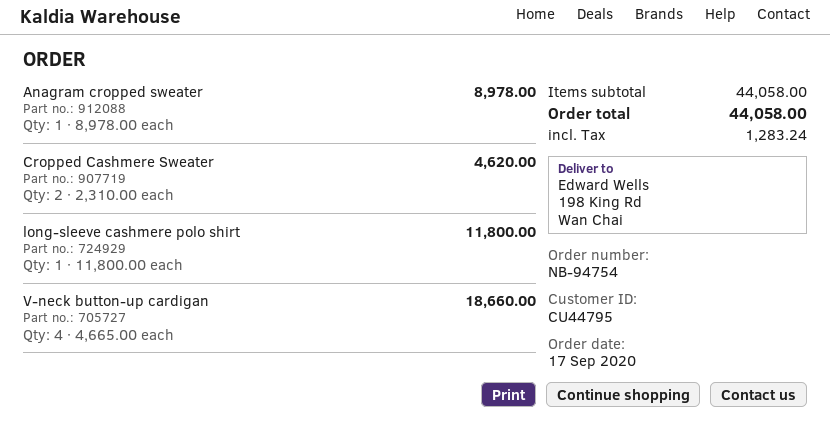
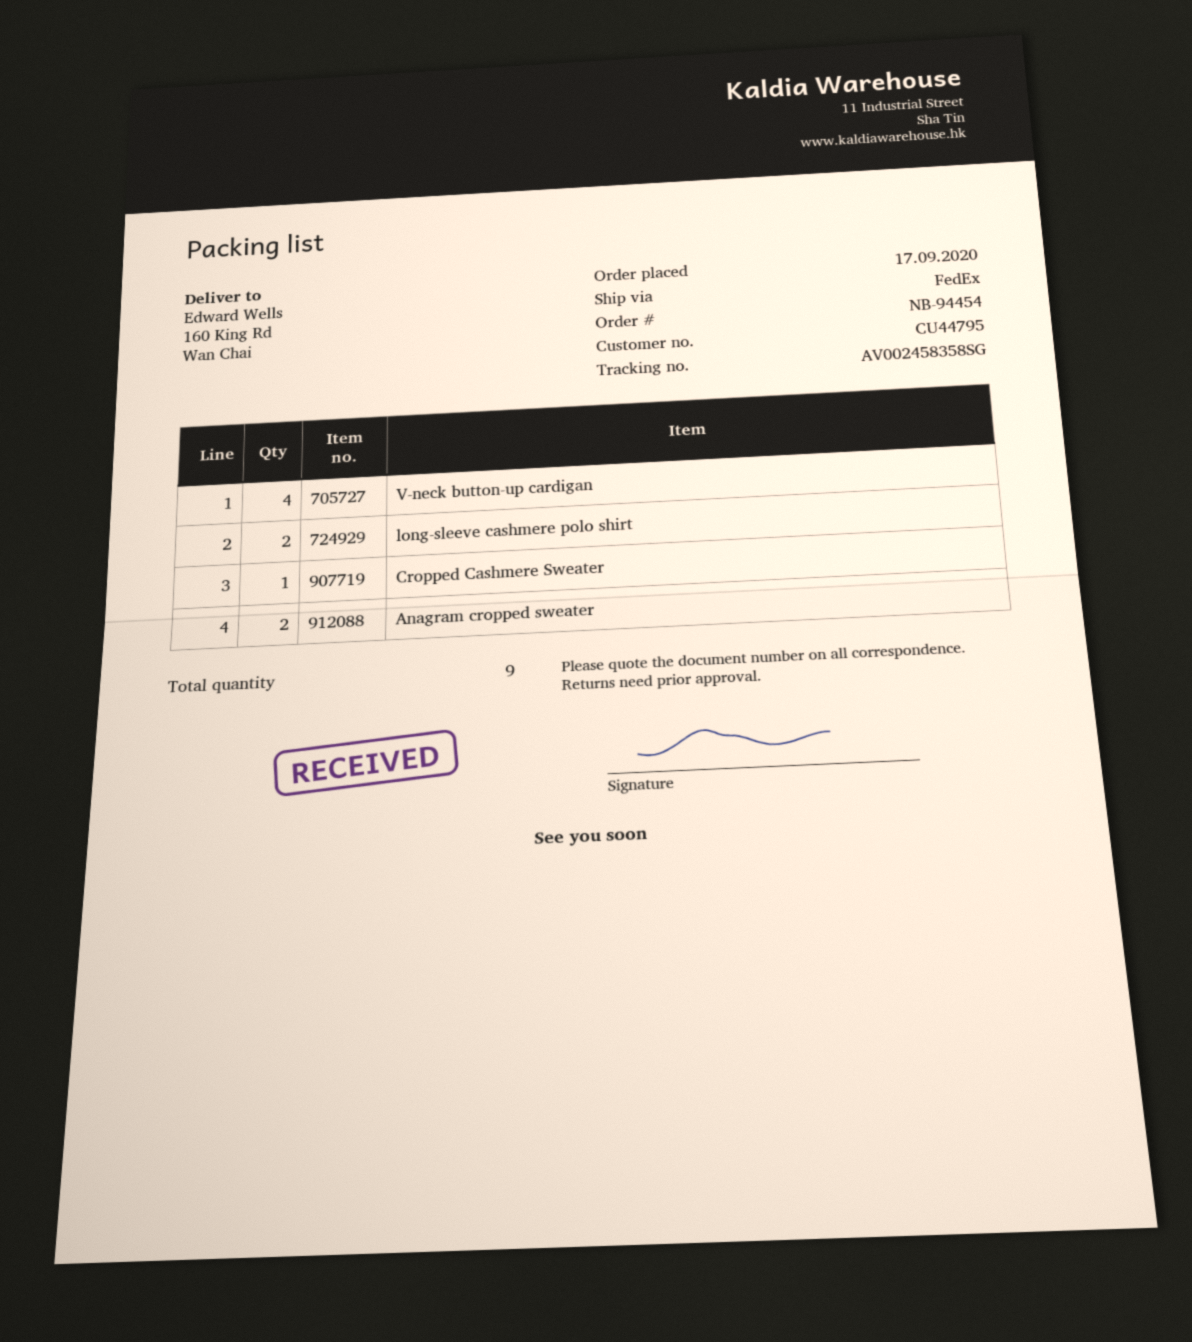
order number: NB-94754 -> NB-94454
ship to: 198 King Rd, Wan Chai -> 160 King Rd, Wan Chai
Anagram cropped sweater: 1 -> 2
Cropped Cashmere Sweater: 2 -> 1
long-sleeve cashmere polo shirt: 1 -> 2

